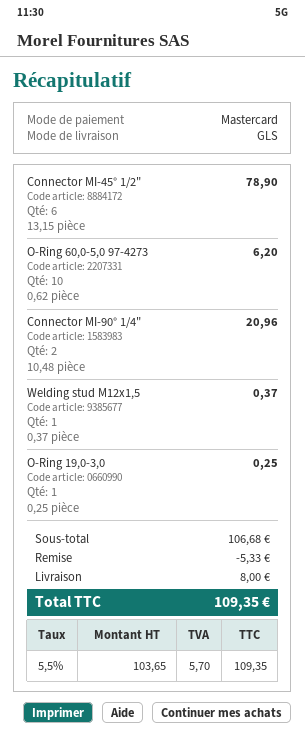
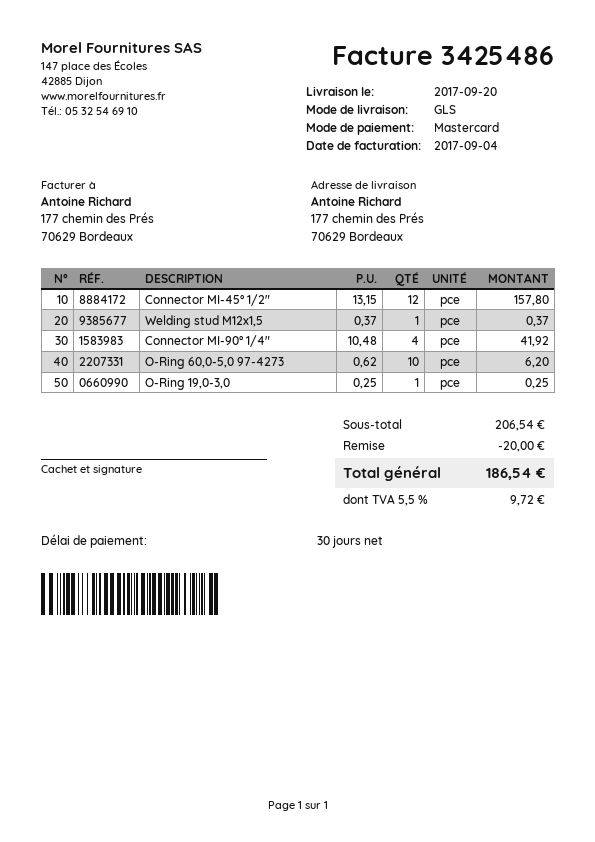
Connector MI-45° 1/2": 6 x 13.15 = 78.90 -> 12 x 13.15 = 157.80
Connector MI-90° 1/4": 2 x 10.48 = 20.96 -> 4 x 10.48 = 41.92
subtotal: 106.68 -> 206.54
discount: 5.33 -> 20.00
shipping: 8.00 -> none
tax: 5.5% = 5.70 -> 5.5% = 9.72
total: 109.35 -> 186.54

